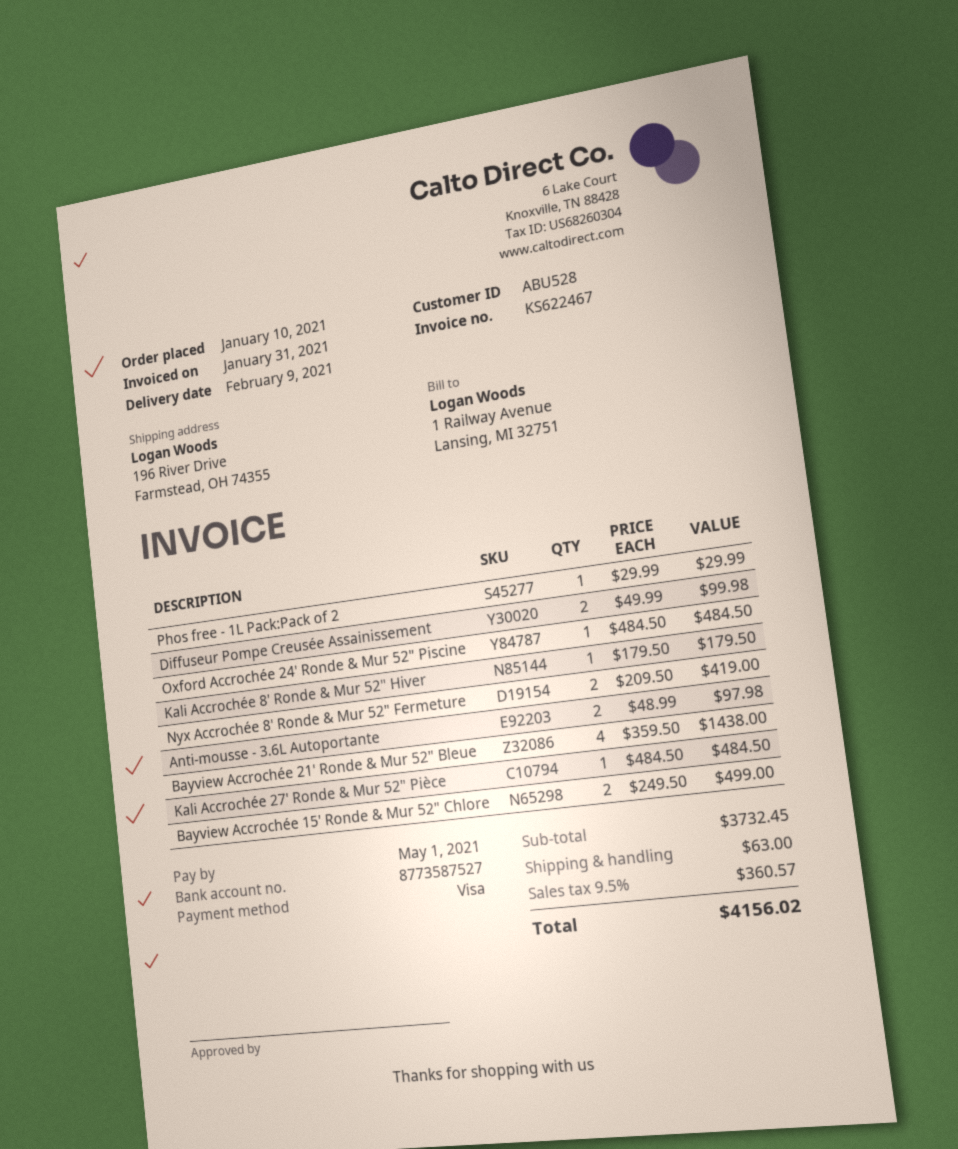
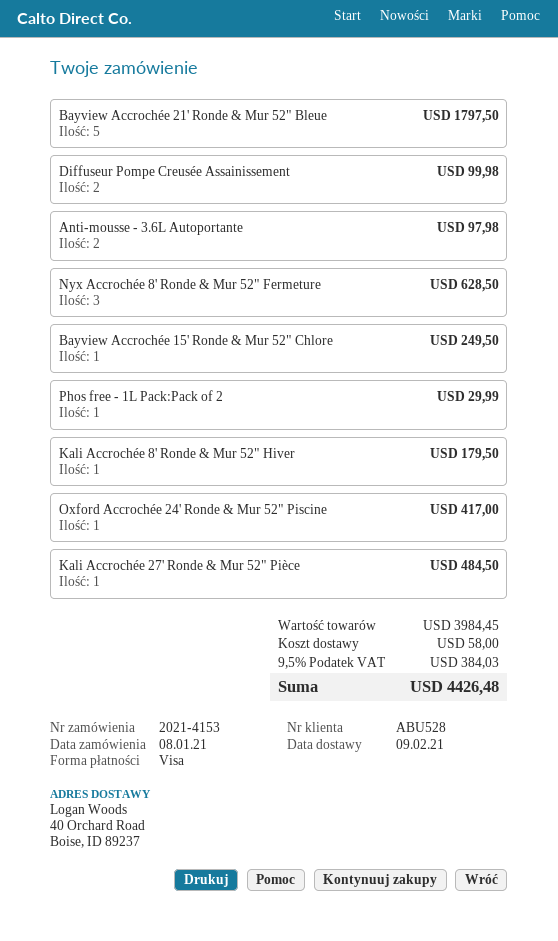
order date: 2021-01-10 -> 2021-01-08
ship to: 196 River Drive, Farmstead, OH 74355 -> 40 Orchard Road, Boise, ID 89237
Oxford Accrochée 24' Ronde & Mur 52" Piscine: 1 for 484.50 -> 1 for 417.00
Nyx Accrochée 8' Ronde & Mur 52" Fermeture: 2 for 419.00 -> 3 for 628.50
Bayview Accrochée 21' Ronde & Mur 52" Bleue: 4 for 1438.00 -> 5 for 1797.50
Bayview Accrochée 15' Ronde & Mur 52" Chlore: 2 for 499.00 -> 1 for 249.50
subtotal: 3732.45 -> 3984.45
shipping: 63.00 -> 58.00
tax: 9.5% = 360.57 -> 9.5% = 384.03
total: 4156.02 -> 4426.48

